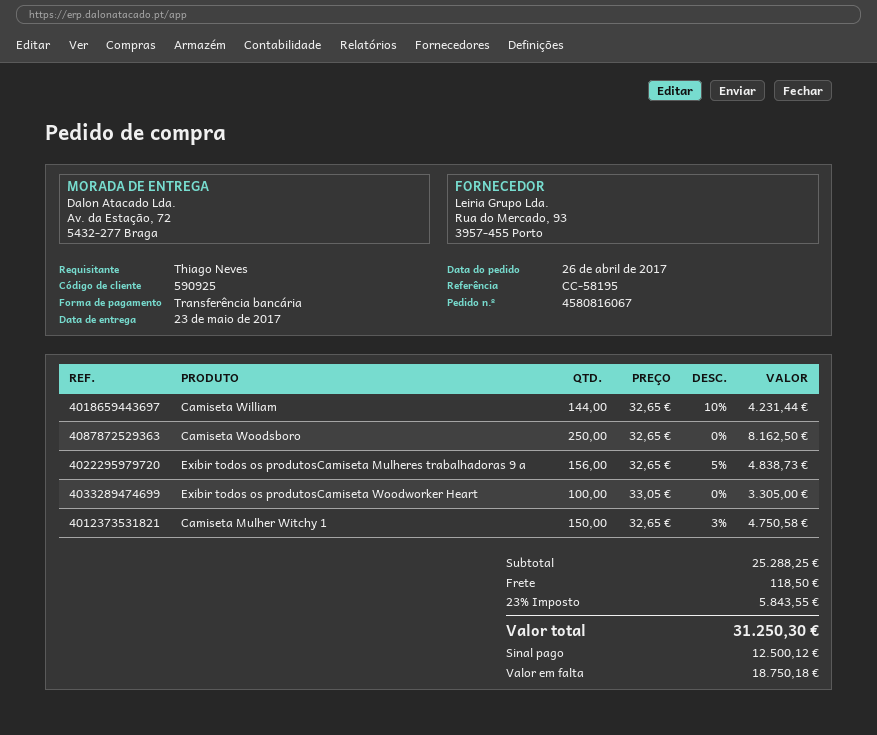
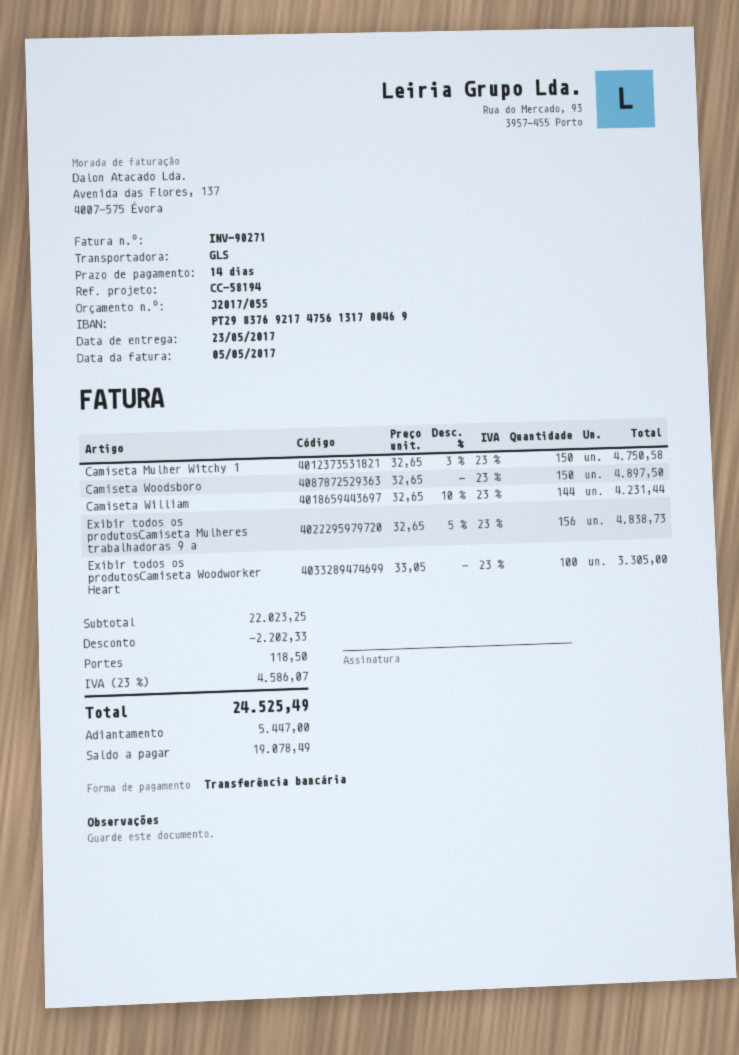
reference: CC-58195 -> CC-58194
Camiseta Woodsboro: 250 x 32.65 = 8162.50 -> 150 x 32.65 = 4897.50
subtotal: 25288.25 -> 22023.25
discount: none -> 2202.33
tax: 23% = 5843.55 -> 23% = 4586.07
total: 31250.30 -> 24525.49
deposit: 12500.12 -> 5447.00
balance: 18750.18 -> 19078.49

